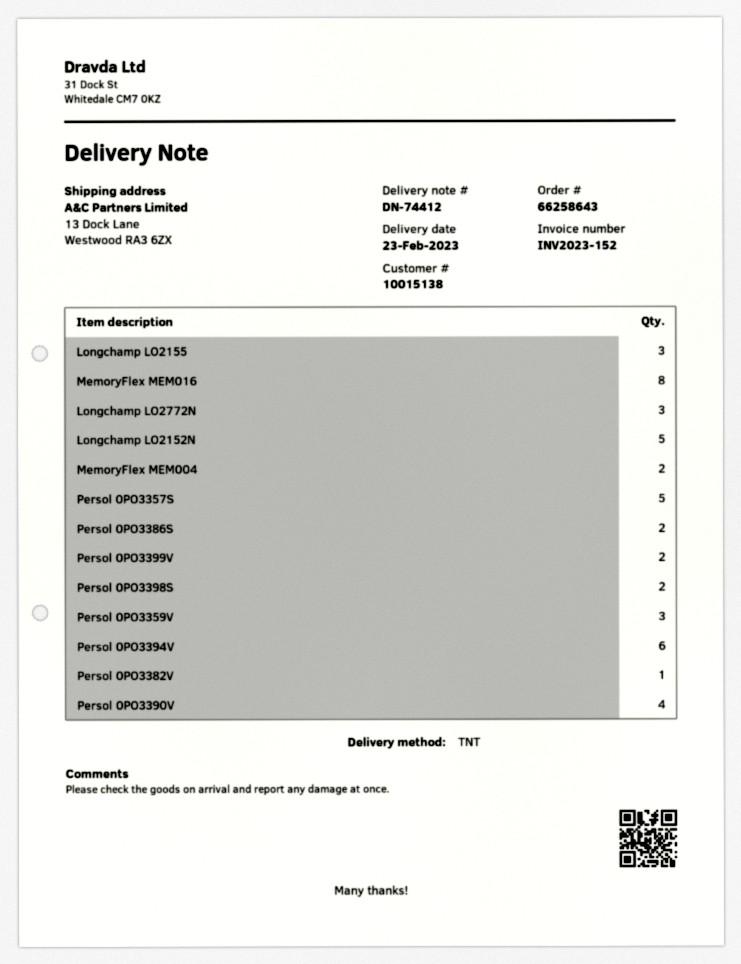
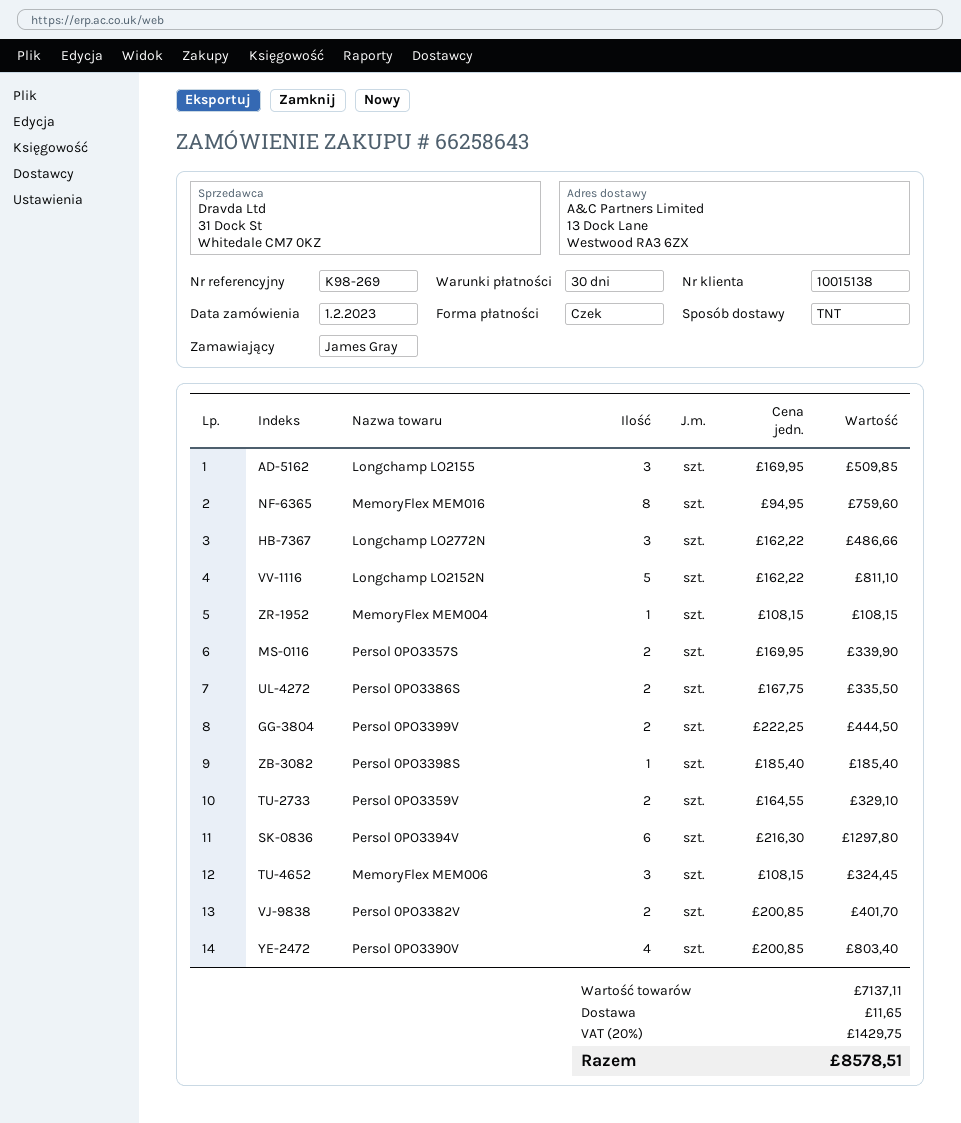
MemoryFlex MEM004: 2 -> 1
Persol 0PO3357S: 5 -> 2
Persol 0PO3398S: 2 -> 1
Persol 0PO3359V: 3 -> 2
Persol 0PO3382V: 1 -> 2
MemoryFlex MEM006: none -> 3

